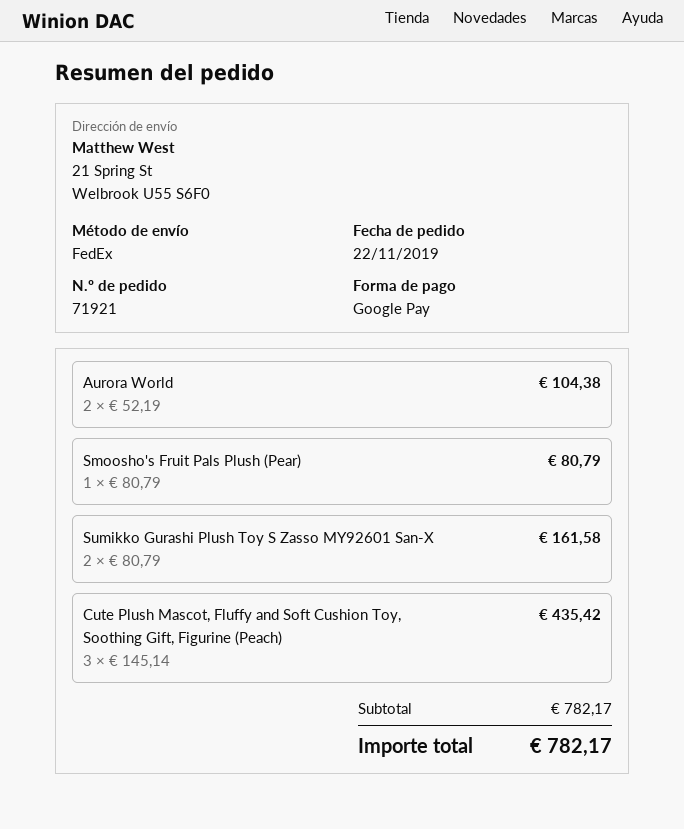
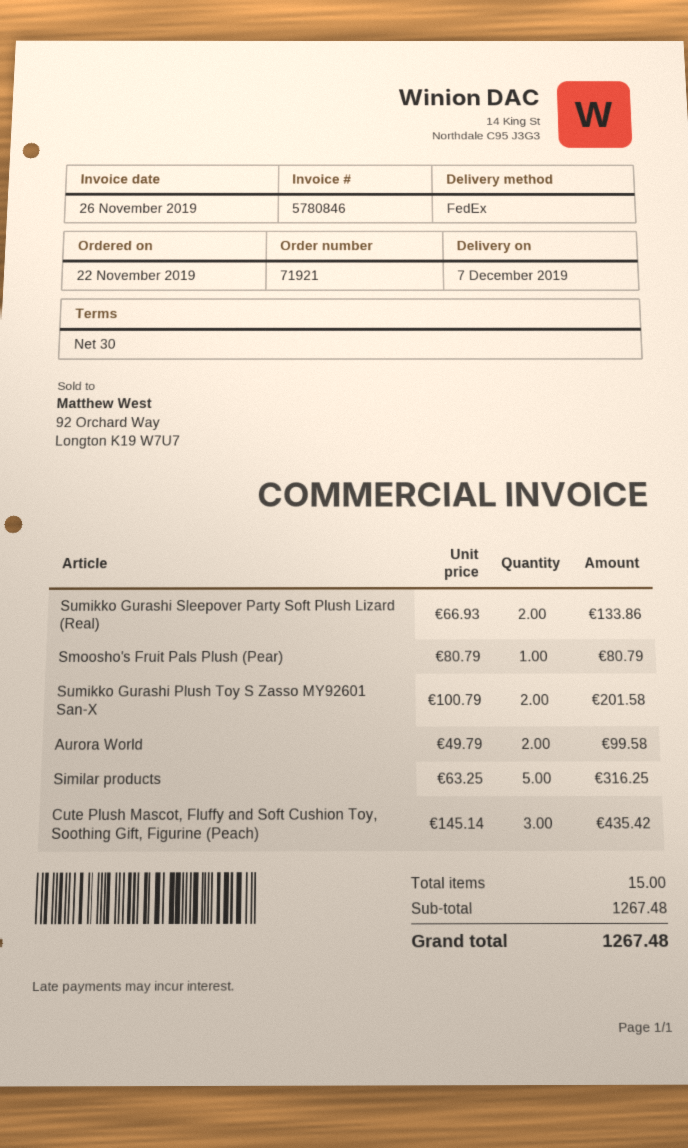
Aurora World: 2 x 52.19 = 104.38 -> 2 x 49.79 = 99.58
Sumikko Gurashi Plush Toy S Zasso MY92601 San-X: 2 x 80.79 = 161.58 -> 2 x 100.79 = 201.58
Sumikko Gurashi Sleepover Party Soft Plush Lizard (Real): none -> 2 x 66.93 = 133.86
Similar products: none -> 5 x 63.25 = 316.25
subtotal: 782.17 -> 1267.48
total: 782.17 -> 1267.48

